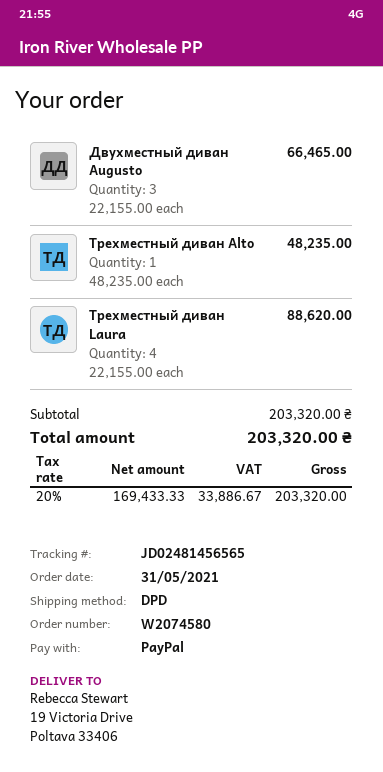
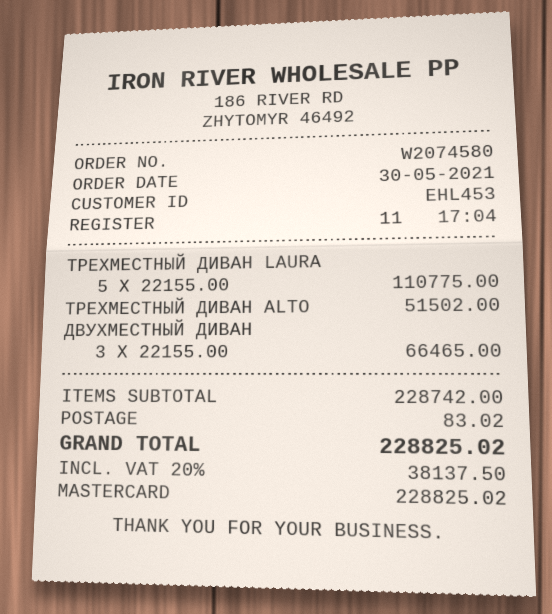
order date: 2021-05-31 -> 2021-05-30
payment method: PayPal -> Mastercard
Трехместный диван Alto: 1 x 48235.00 = 48235.00 -> 1 x 51502.00 = 51502.00
Трехместный диван Laura: 4 x 22155.00 = 88620.00 -> 5 x 22155.00 = 110775.00
subtotal: 203320.00 -> 228742.00
shipping: none -> 83.02
tax: 20% = 33886.67 -> 20% = 38137.50
total: 203320.00 -> 228825.02

